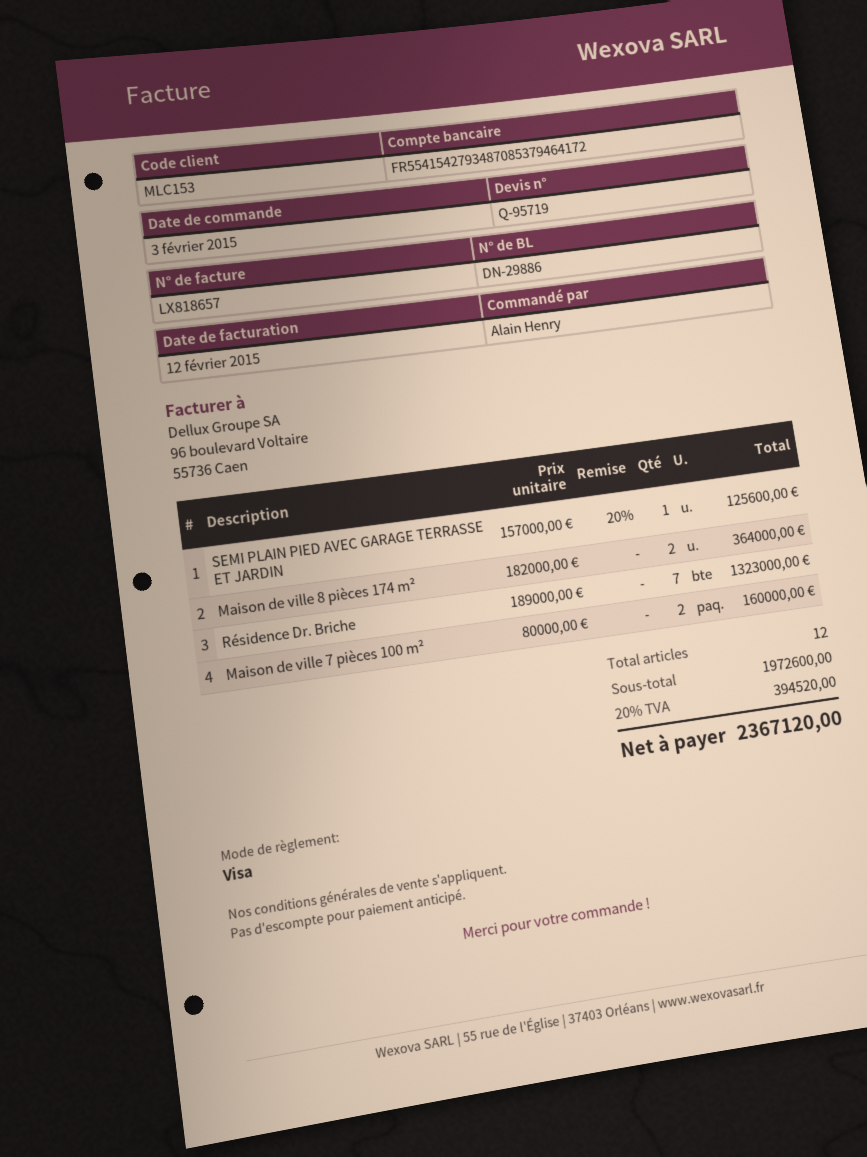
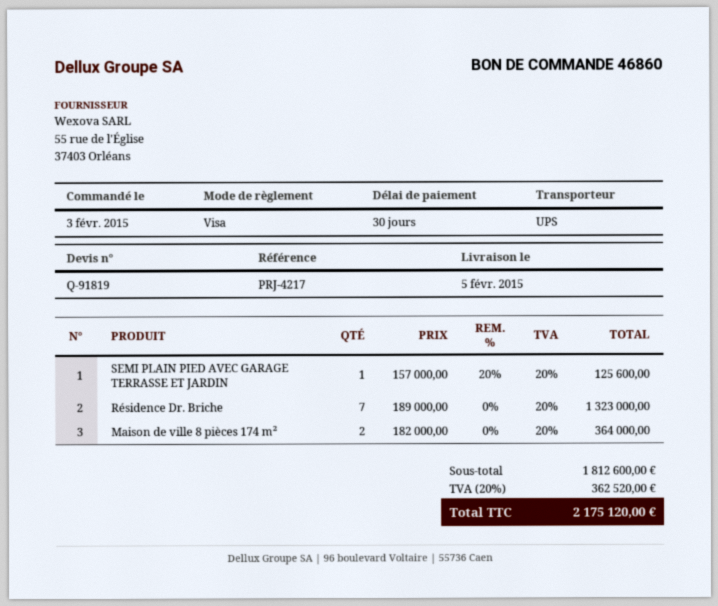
quote number: Q-95719 -> Q-91819
Maison de ville 7 pièces 100 m²: 2 x 80000.00 = 160000.00 -> none
subtotal: 1972600.00 -> 1812600.00
tax: 20% = 394520.00 -> 20% = 362520.00
total: 2367120.00 -> 2175120.00

